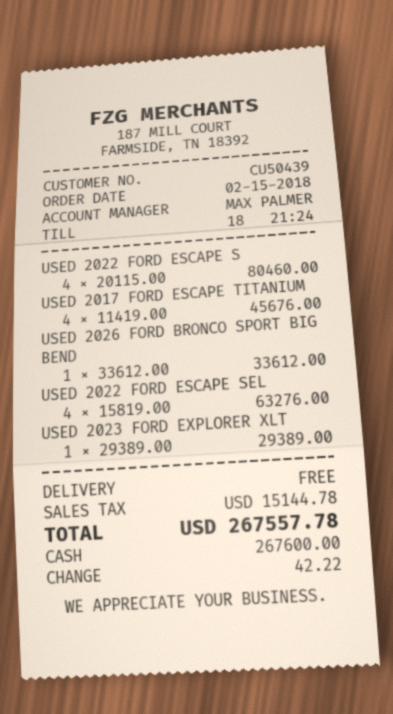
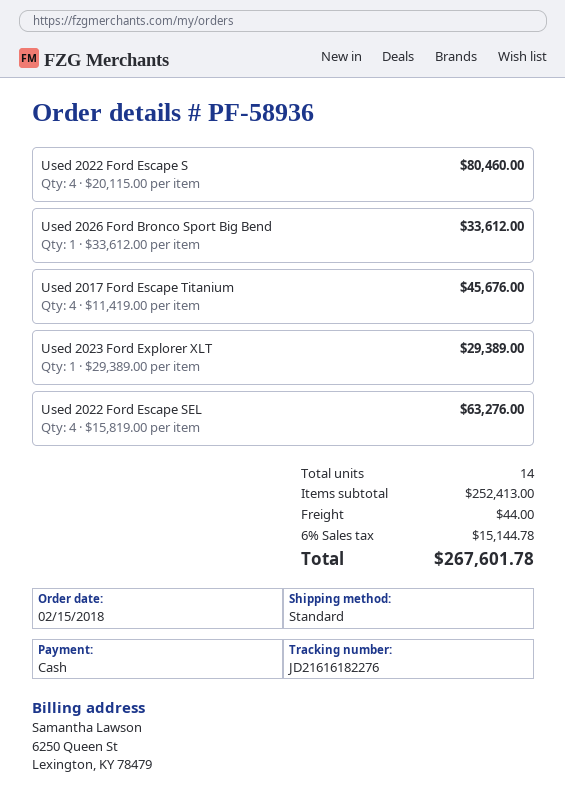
shipping: 0.00 -> 44.00
total: 267557.78 -> 267601.78

